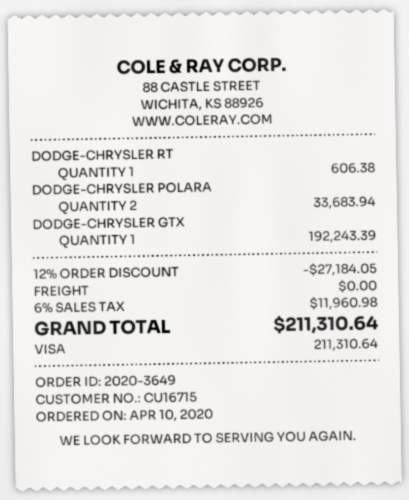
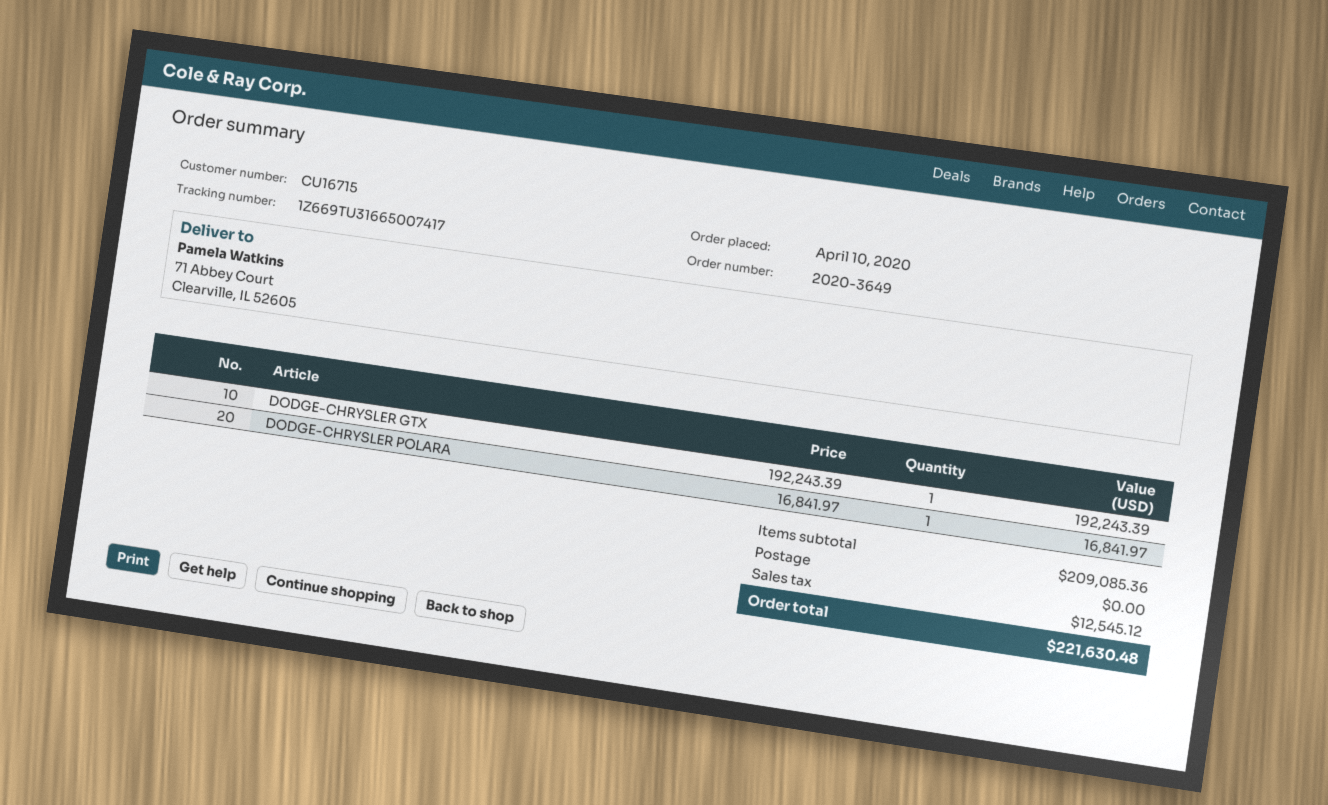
DODGE-CHRYSLER RT: 1 for 606.38 -> none
DODGE-CHRYSLER POLARA: 2 for 33683.94 -> 1 for 16841.97
discount: 12% = 27184.05 -> none
tax: 11960.98 -> 12545.12
total: 211310.64 -> 221630.48

